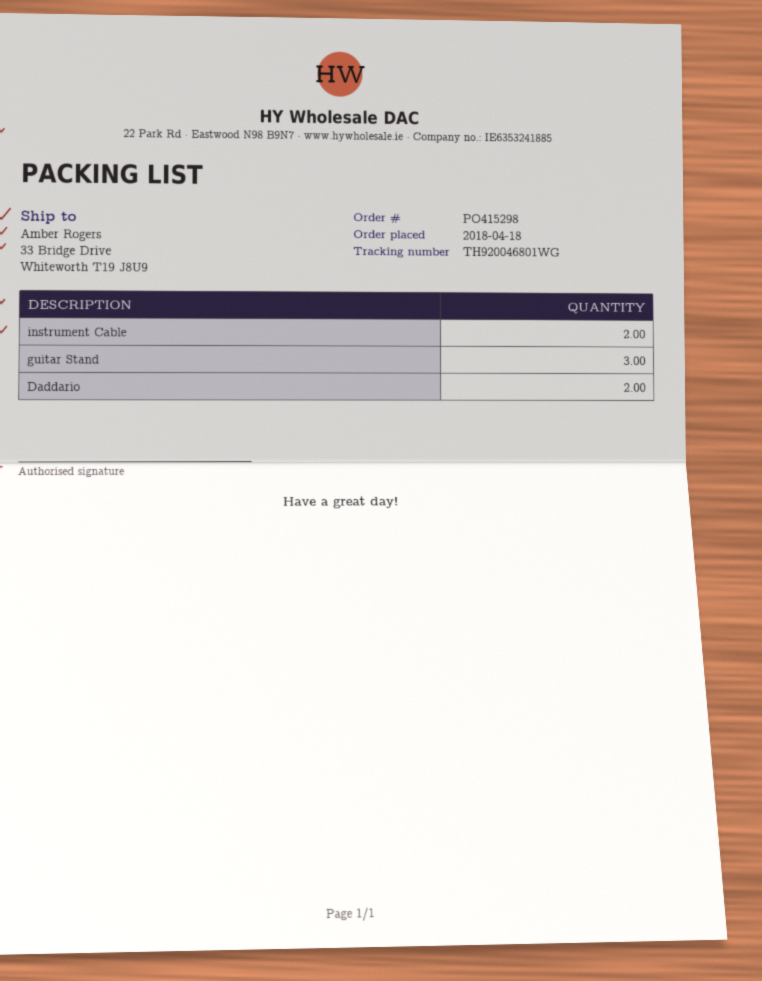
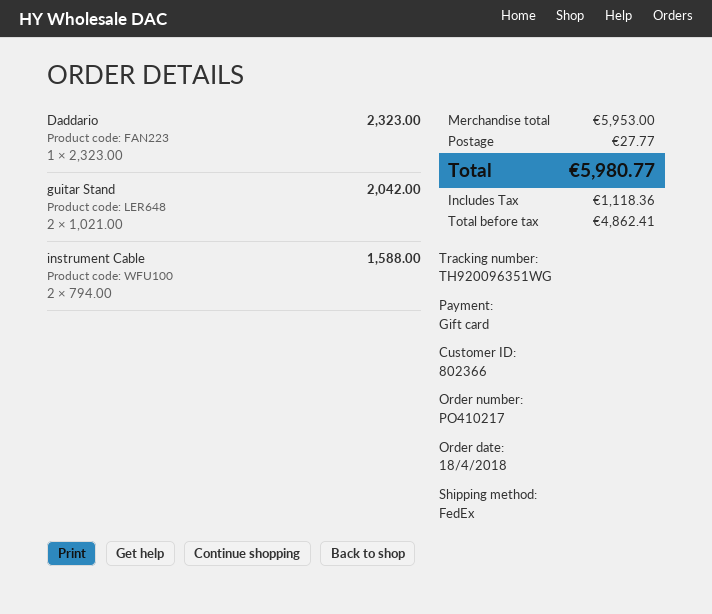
order number: PO415298 -> PO410217
tracking number: TH920046801WG -> TH920096351WG
guitar Stand: 3 -> 2
Daddario: 2 -> 1

